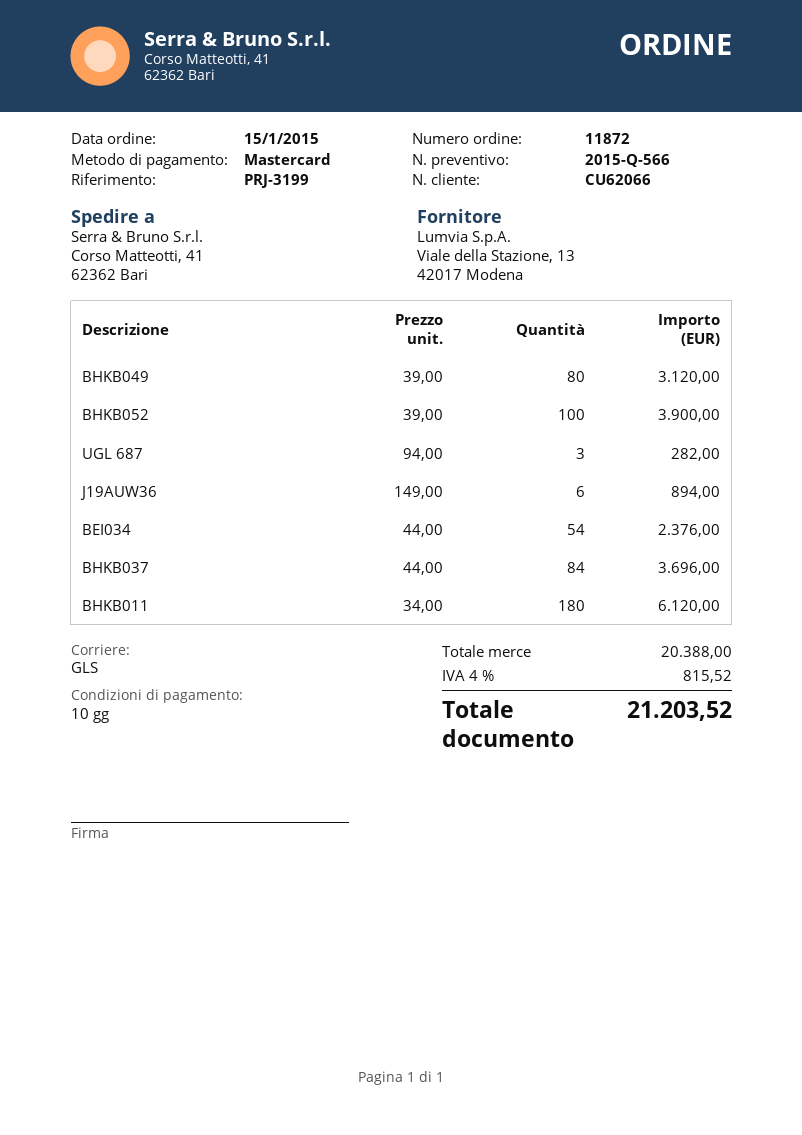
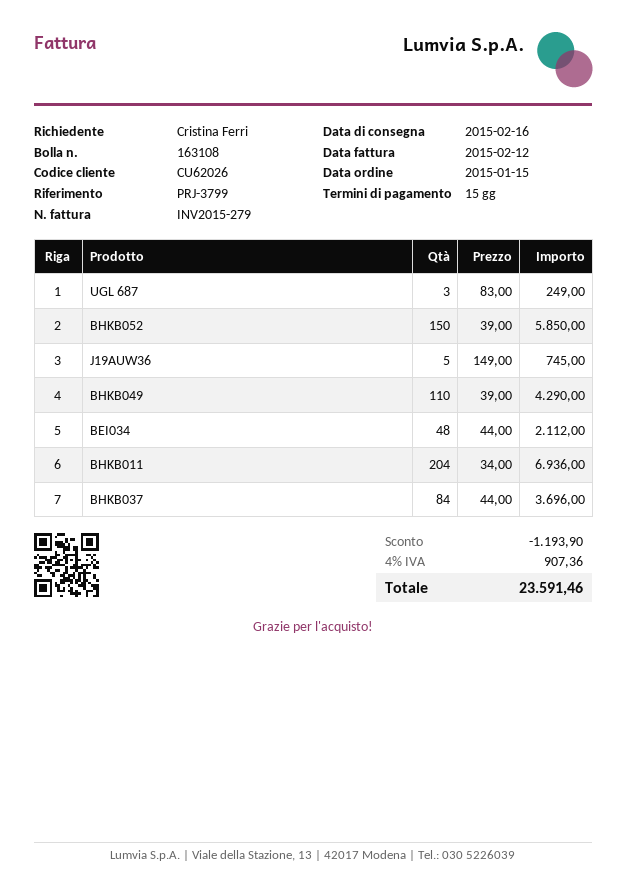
payment terms: 10 days -> 15 days
customer number: CU62066 -> CU62026
reference: PRJ-3199 -> PRJ-3799
BHKB049: 80 x 39.00 = 3120.00 -> 110 x 39.00 = 4290.00
BHKB052: 100 x 39.00 = 3900.00 -> 150 x 39.00 = 5850.00
UGL 687: 3 x 94.00 = 282.00 -> 3 x 83.00 = 249.00
J19AUW36: 6 x 149.00 = 894.00 -> 5 x 149.00 = 745.00
BEI034: 54 x 44.00 = 2376.00 -> 48 x 44.00 = 2112.00
BHKB011: 180 x 34.00 = 6120.00 -> 204 x 34.00 = 6936.00
discount: none -> 1193.90
tax: 4% = 815.52 -> 4% = 907.36
total: 21203.52 -> 23591.46

